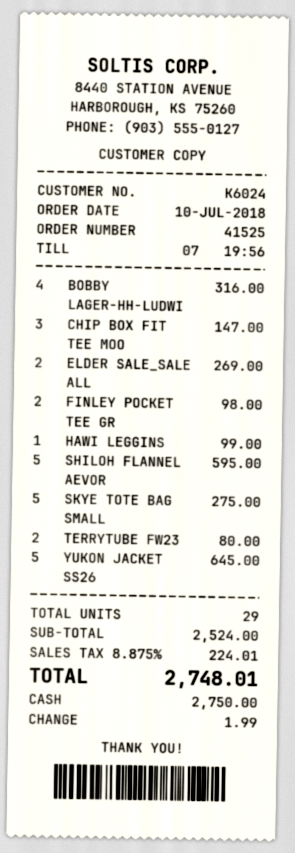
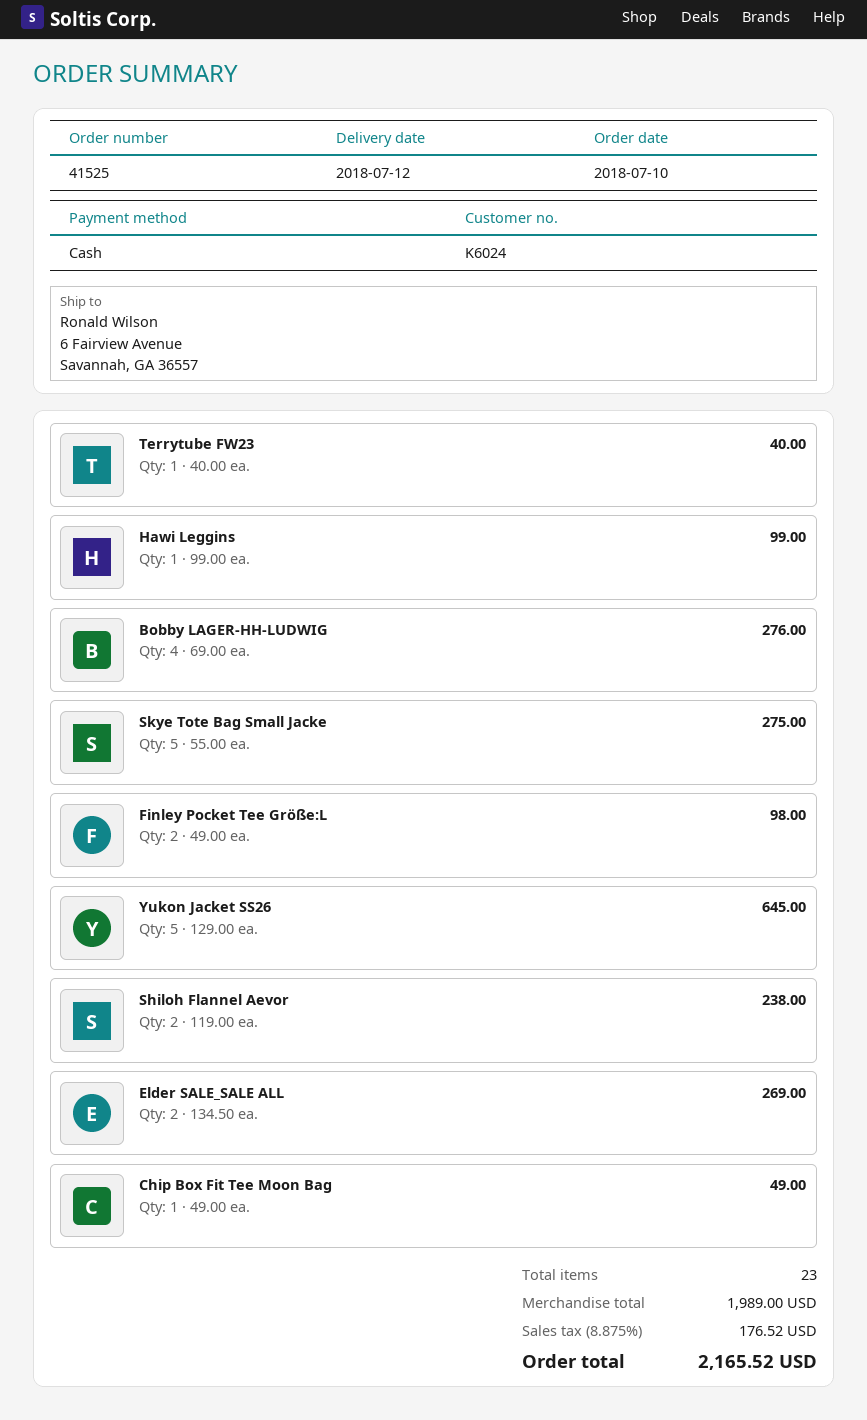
BOBBY LAGER-HH-LUDWI: 4 for 316.00 -> 4 for 276.00
CHIP BOX FIT TEE MOO: 3 for 147.00 -> 1 for 49.00
SHILOH FLANNEL AEVOR: 5 for 595.00 -> 2 for 238.00
TERRYTUBE FW23: 2 for 80.00 -> 1 for 40.00
total quantity: 29 -> 23
subtotal: 2524.00 -> 1989.00
tax: 8.875% = 224.01 -> 8.875% = 176.52
total: 2748.01 -> 2165.52

